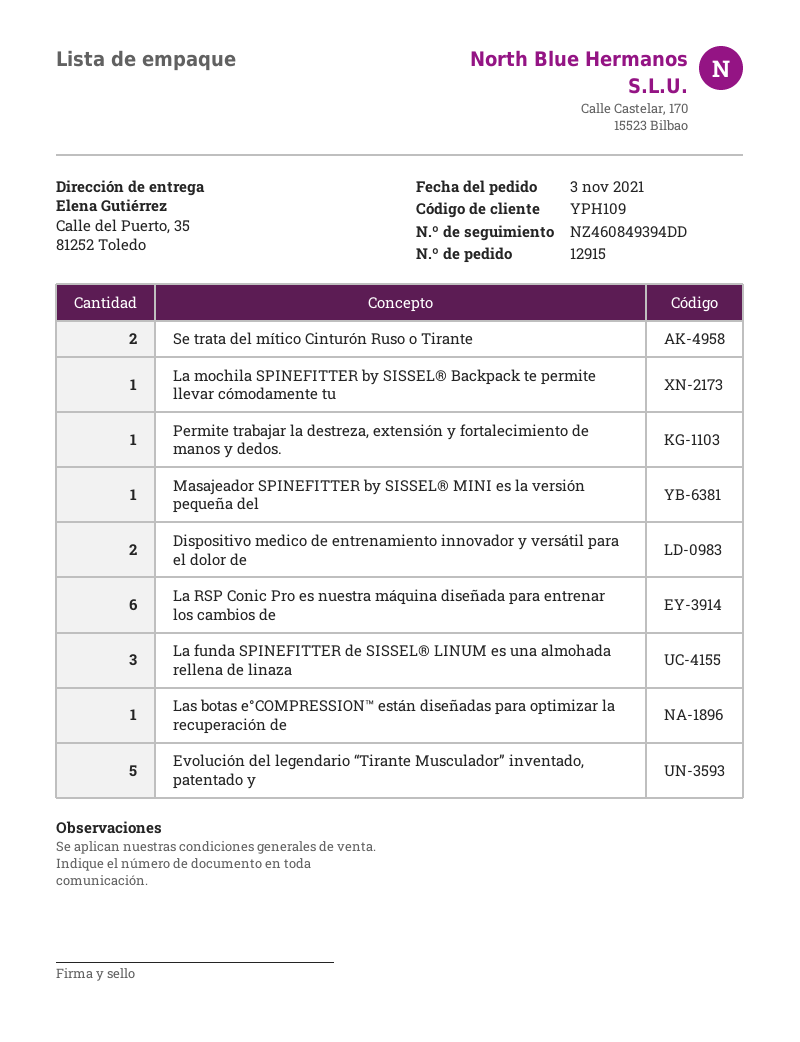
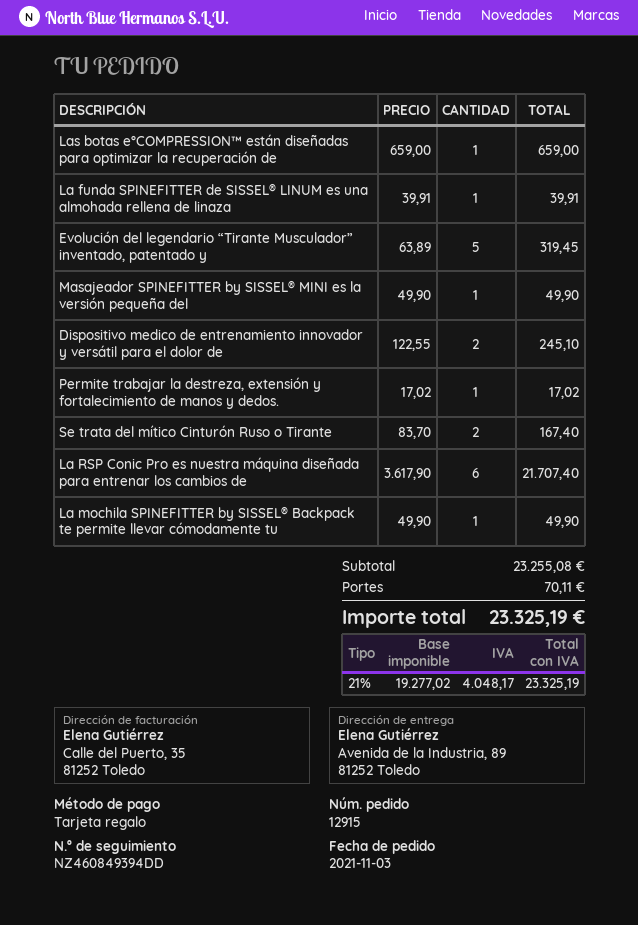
ship to: Calle del Puerto, 35, 81252 Toledo -> Avenida de la Industria, 89, 81252 Toledo
La funda SPINEFITTER de SISSEL® LINUM es una almohada rellena de linaza: 3 -> 1

